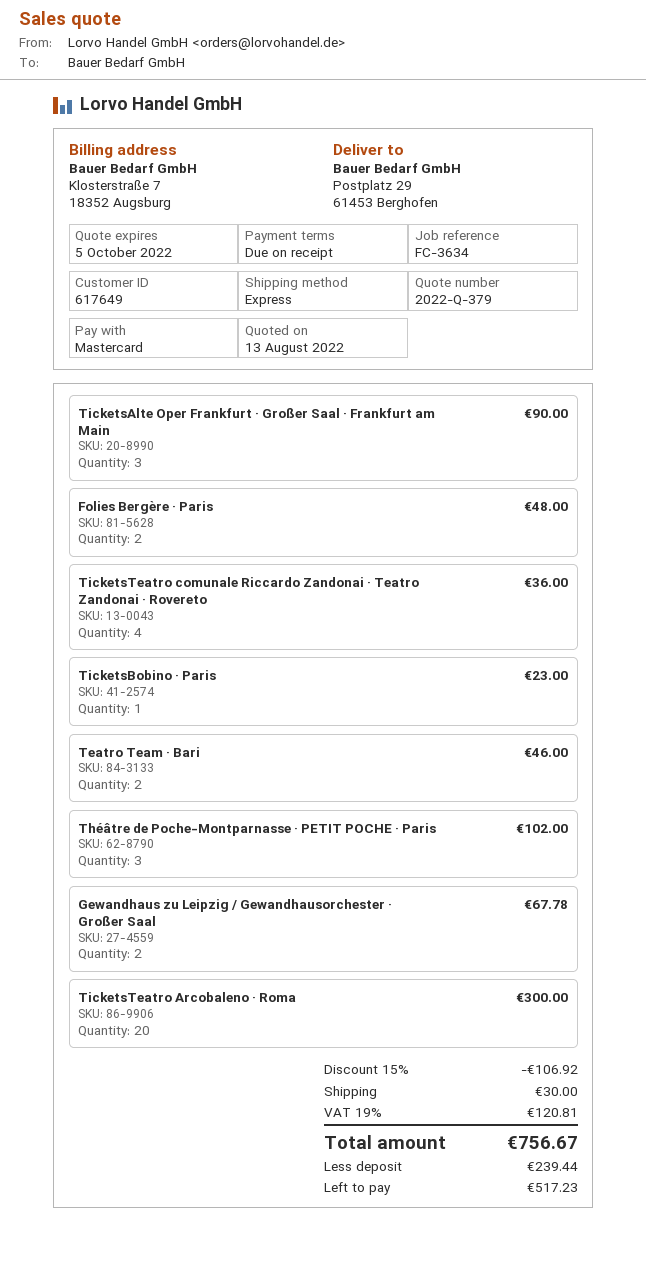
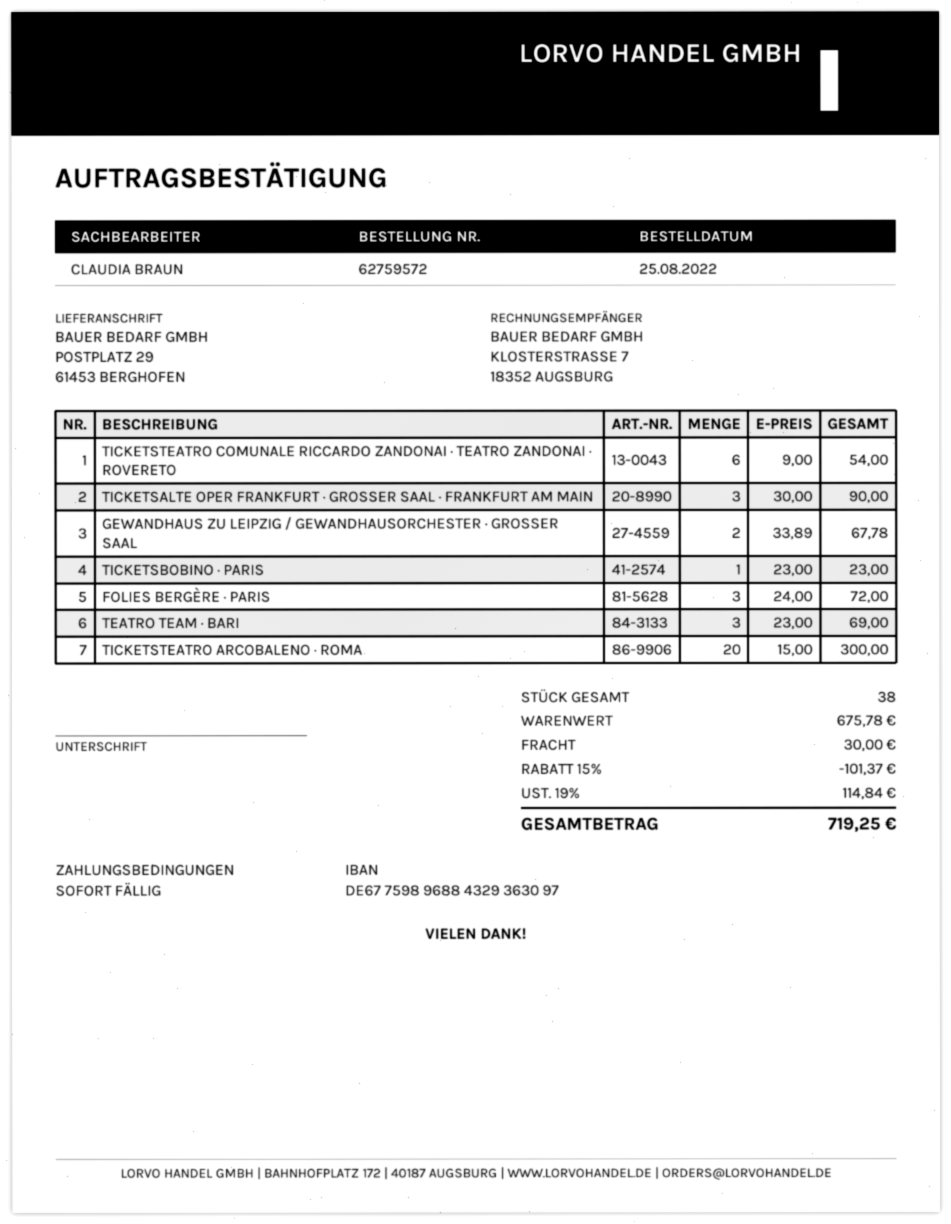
Folies Bergère · Paris: 2 for 48.00 -> 3 for 72.00
TicketsTeatro comunale Riccardo Zandonai · Teatro Zandonai · Rovereto: 4 for 36.00 -> 6 for 54.00
Teatro Team · Bari: 2 for 46.00 -> 3 for 69.00
Théâtre de Poche-Montparnasse · PETIT POCHE · Paris: 3 for 102.00 -> none
discount: 15% = 106.92 -> 15% = 101.37
tax: 19% = 120.81 -> 19% = 114.84
total: 756.67 -> 719.25

